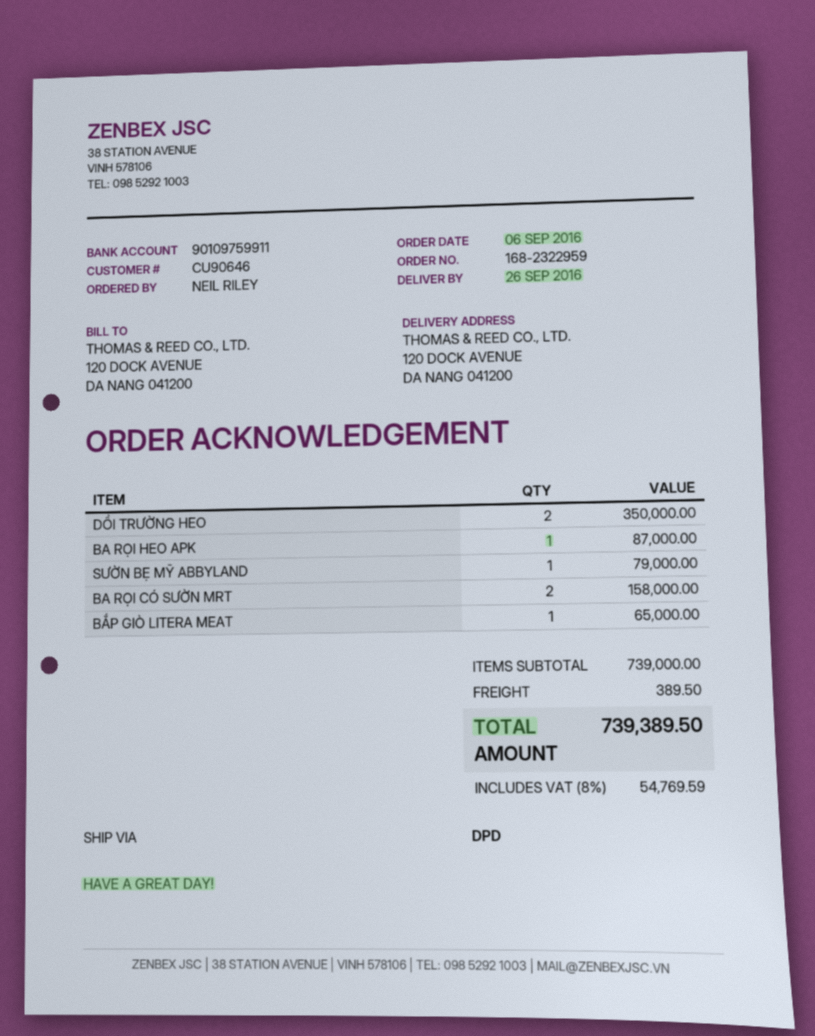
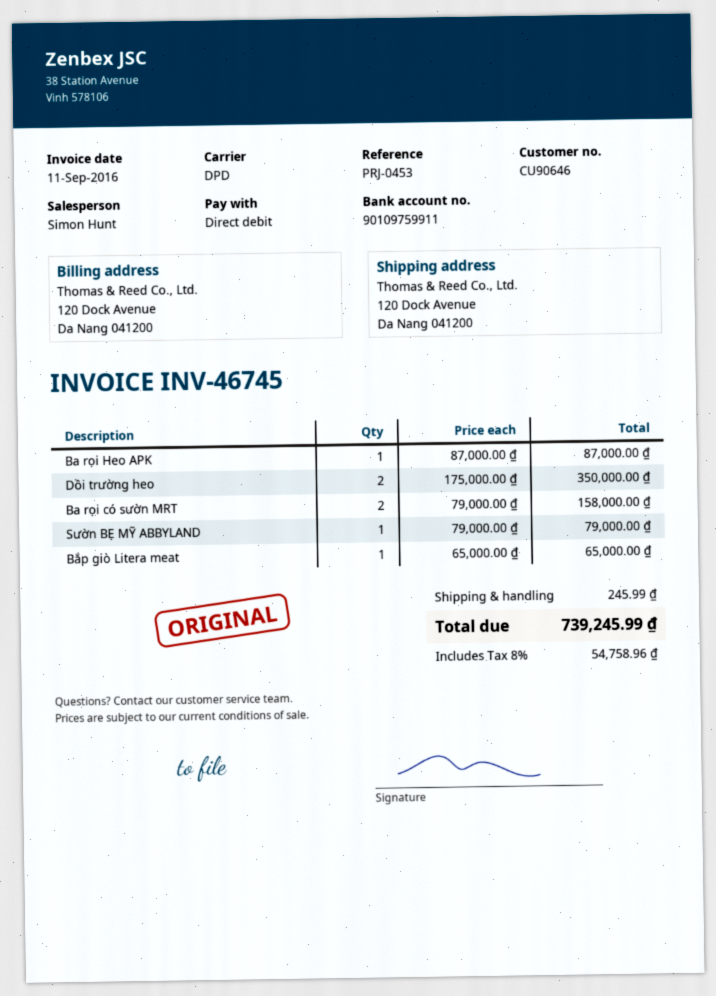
shipping: 389.50 -> 245.99
tax: 8% = 54769.59 -> 8% = 54758.96
total: 739389.50 -> 739245.99

